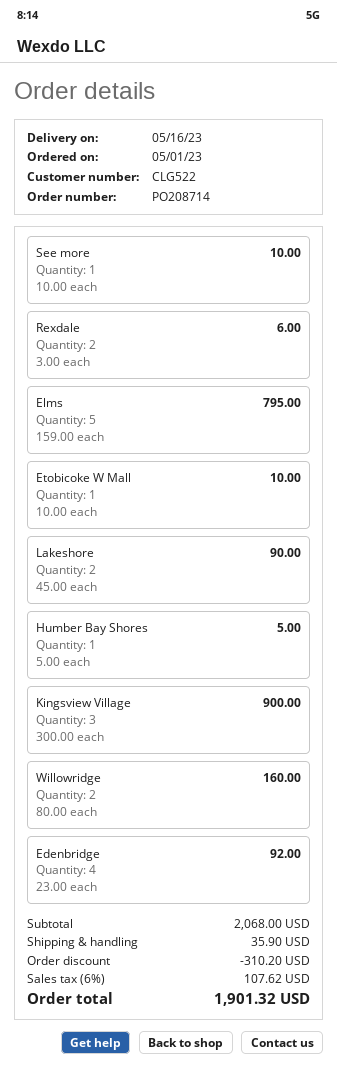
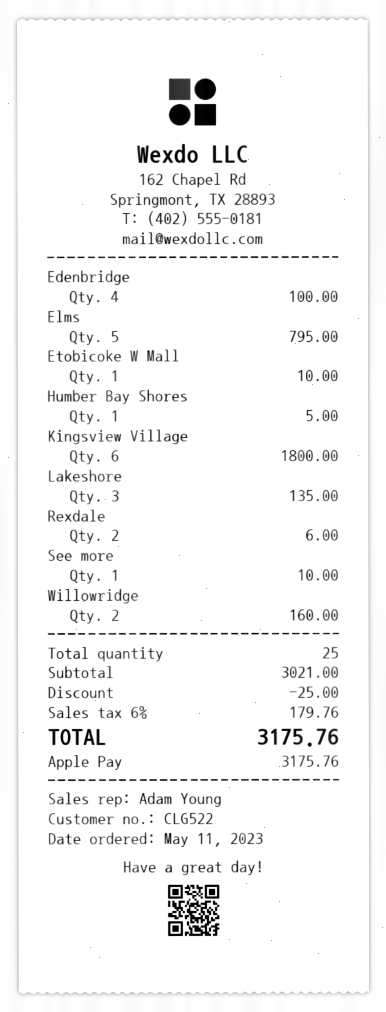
order date: 2023-05-01 -> 2023-05-11
Lakeshore: 2 for 90.00 -> 3 for 135.00
Kingsview Village: 3 for 900.00 -> 6 for 1800.00
Edenbridge: 4 for 92.00 -> 4 for 100.00
subtotal: 2068.00 -> 3021.00
discount: 310.20 -> 25.00
shipping: 35.90 -> none
tax: 6% = 107.62 -> 6% = 179.76
total: 1901.32 -> 3175.76

